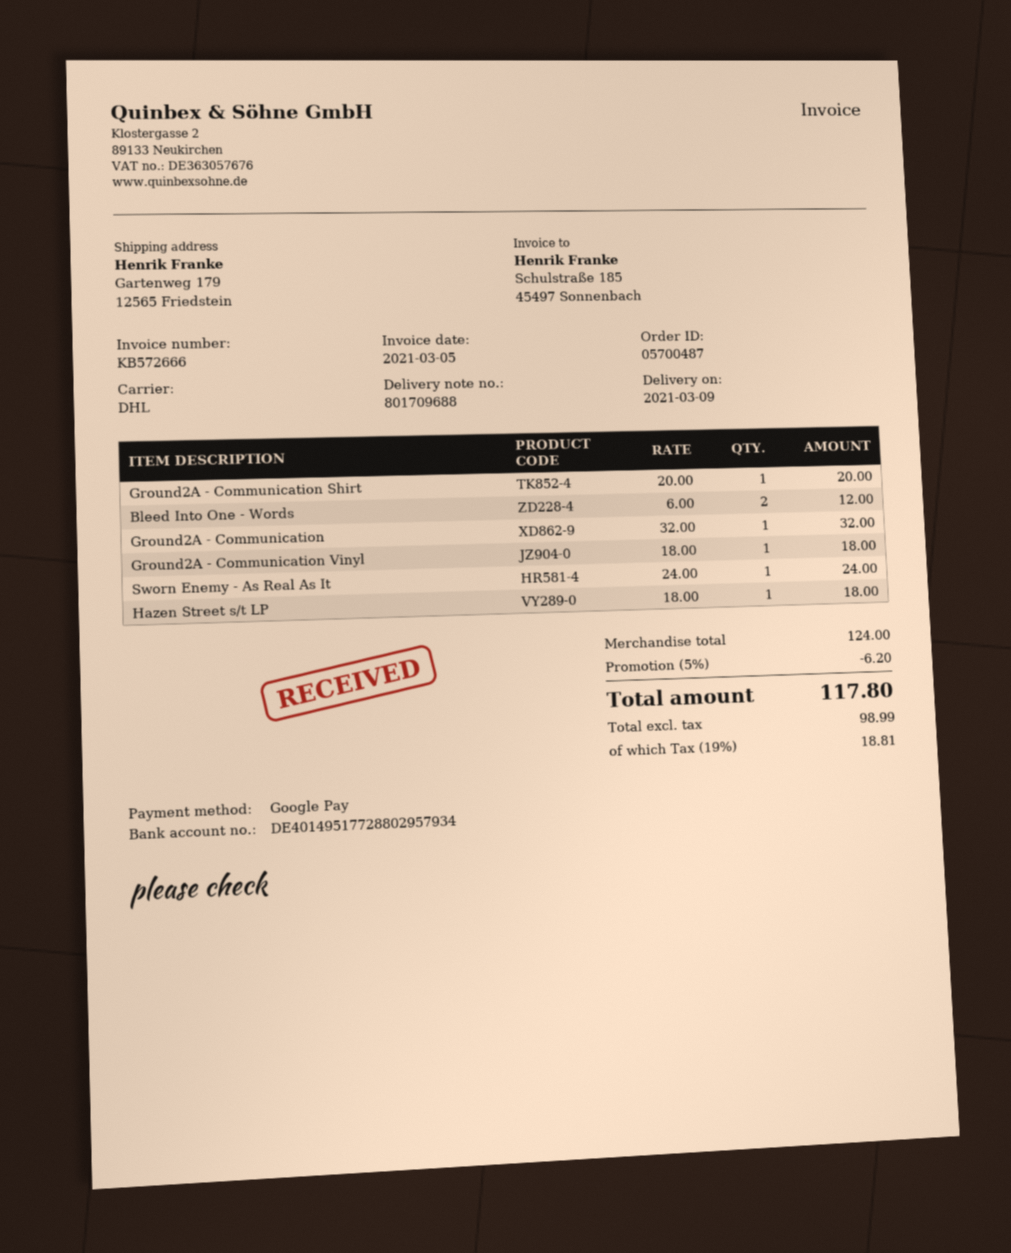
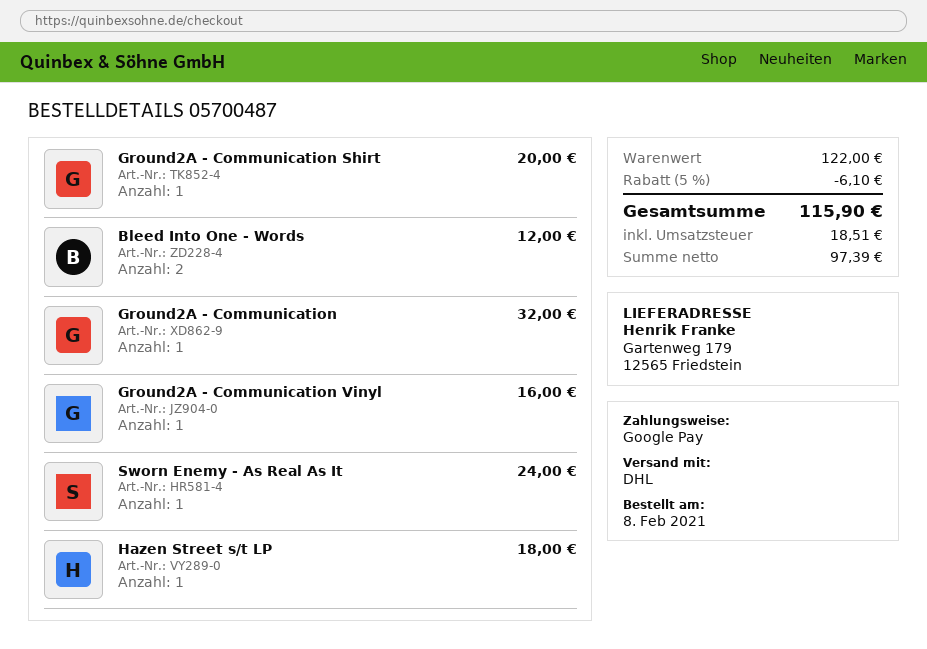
Ground2A - Communication Vinyl: 1 for 18.00 -> 1 for 16.00
subtotal: 124.00 -> 122.00
discount: 5% = 6.20 -> 5% = 6.10
net: 98.99 -> 97.39
tax: 18.81 -> 18.51
total: 117.80 -> 115.90

